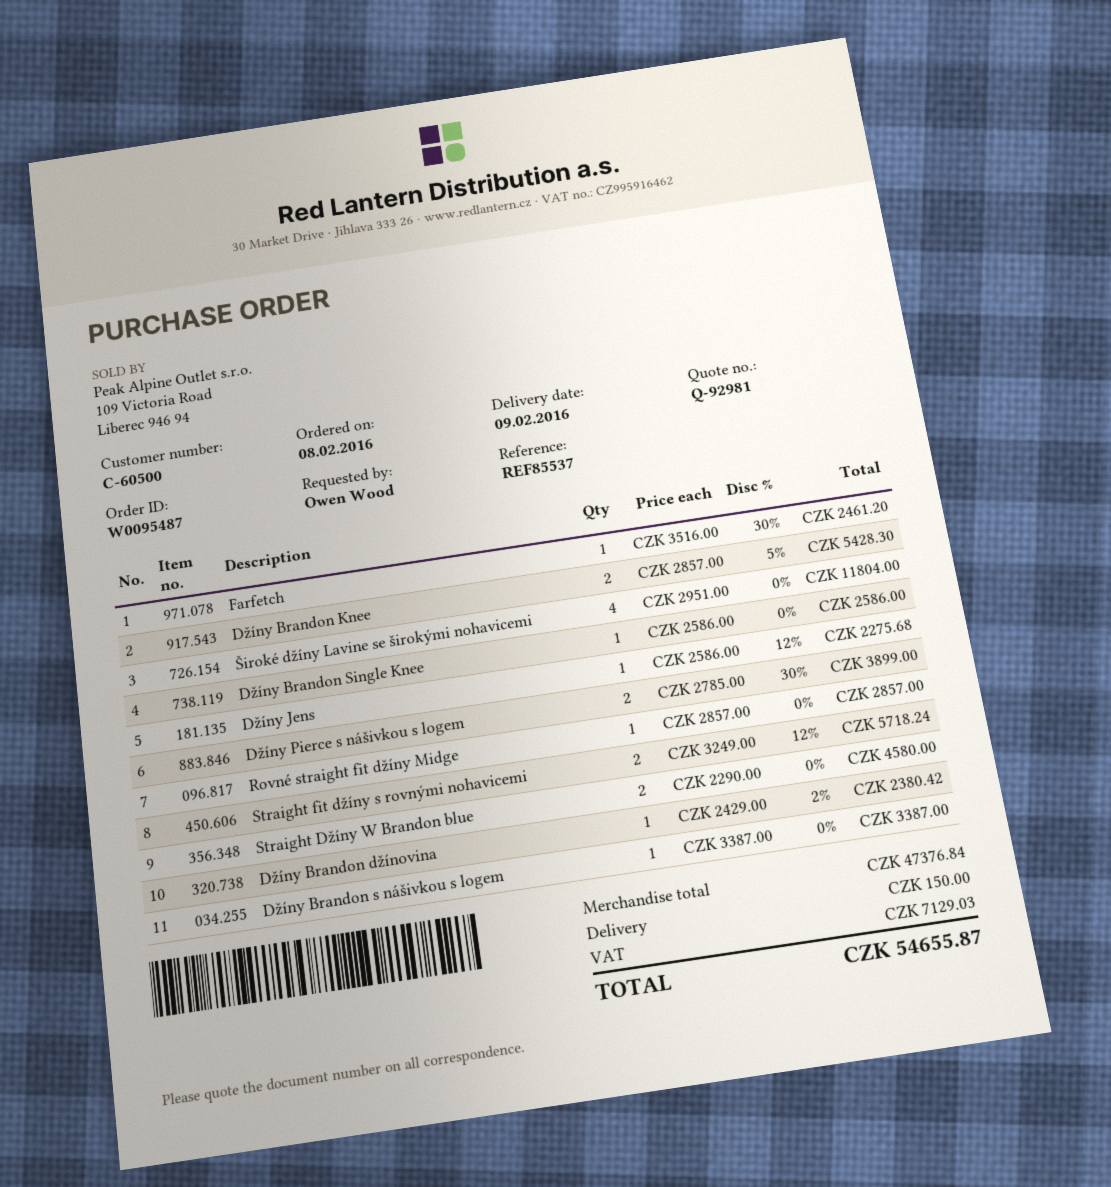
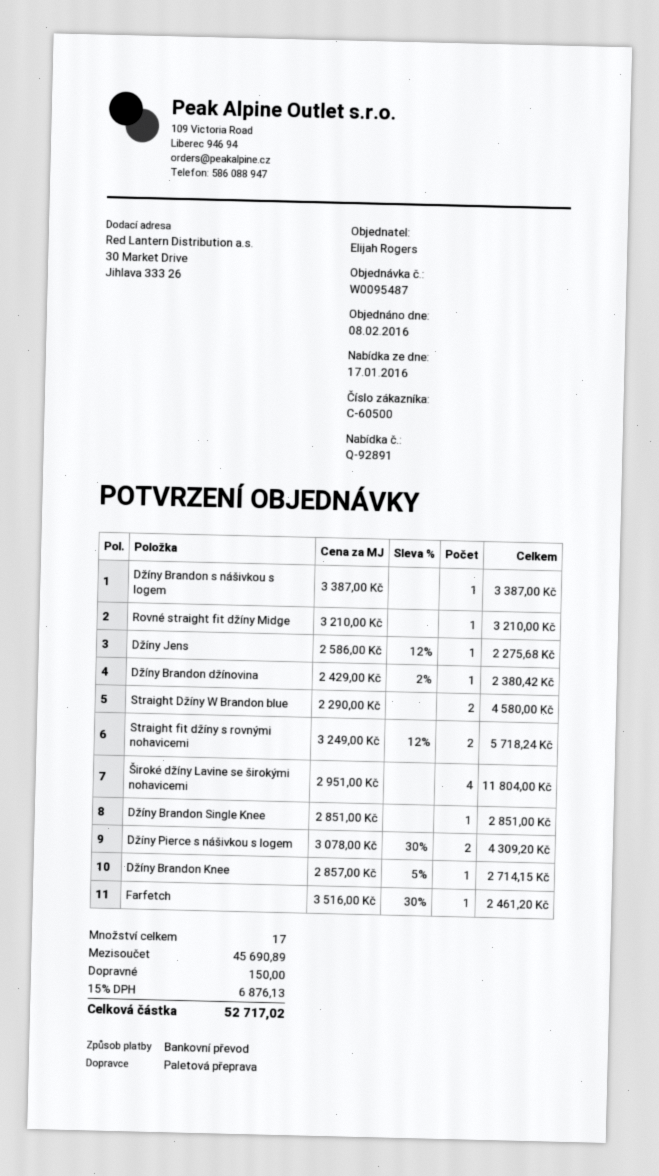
quote number: Q-92981 -> Q-92891
ordered by: Owen Wood -> Elijah Rogers
Džíny Brandon Knee: 2 x 2857.00 - 5% = 5428.30 -> 1 x 2857.00 - 5% = 2714.15
Džíny Brandon Single Knee: 1 x 2586.00 = 2586.00 -> 1 x 2851.00 = 2851.00
Džíny Pierce s nášivkou s logem: 2 x 2785.00 - 30% = 3899.00 -> 2 x 3078.00 - 30% = 4309.20
Rovné straight fit džíny Midge: 1 x 2857.00 = 2857.00 -> 1 x 3210.00 = 3210.00
subtotal: 47376.84 -> 45690.89
tax: 7129.03 -> 6876.13
total: 54655.87 -> 52717.02

